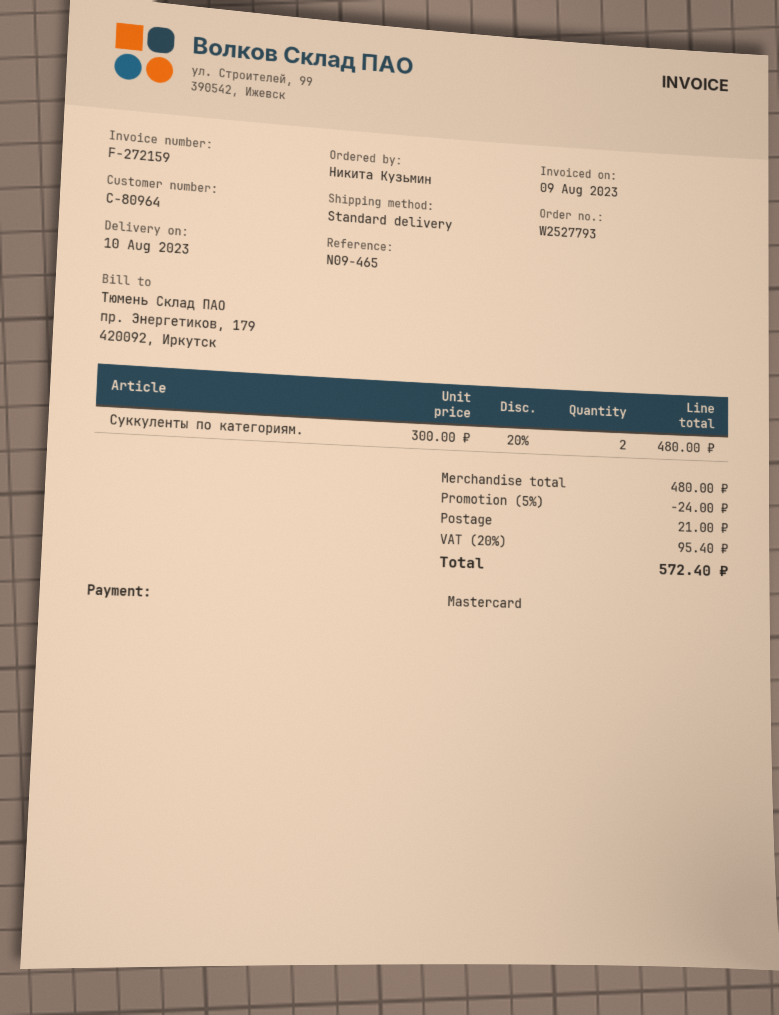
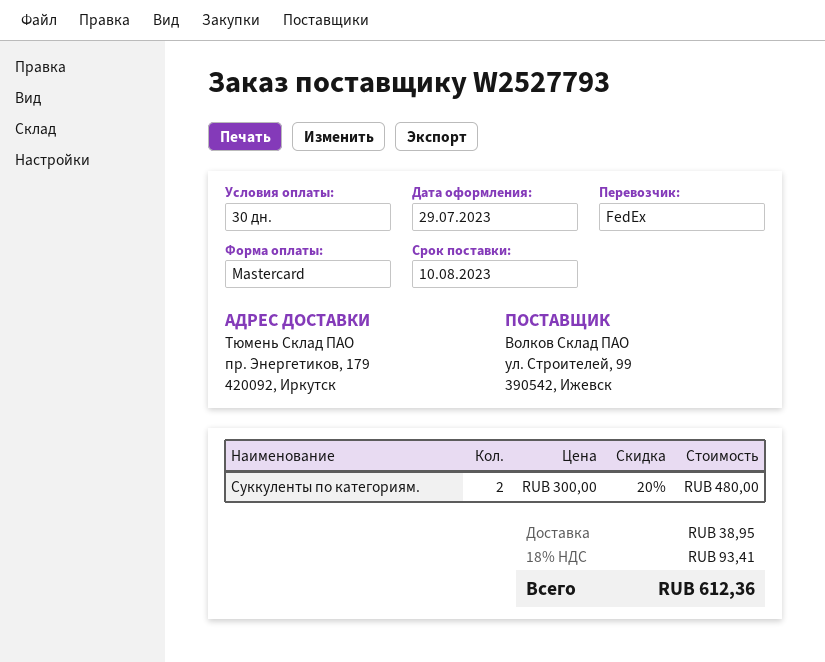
shipping method: standard -> FedEx
discount: 5% = 24.00 -> none
shipping: 21.00 -> 38.95
tax: 20% = 95.40 -> 18% = 93.41
total: 572.40 -> 612.36

